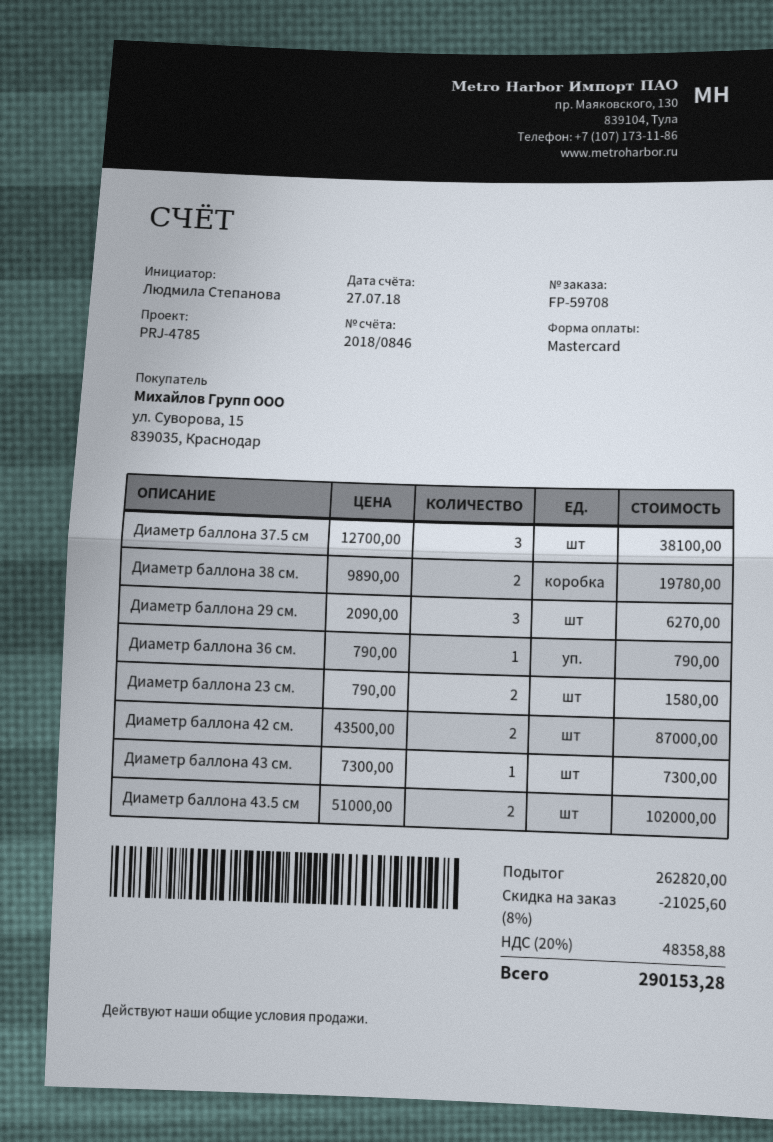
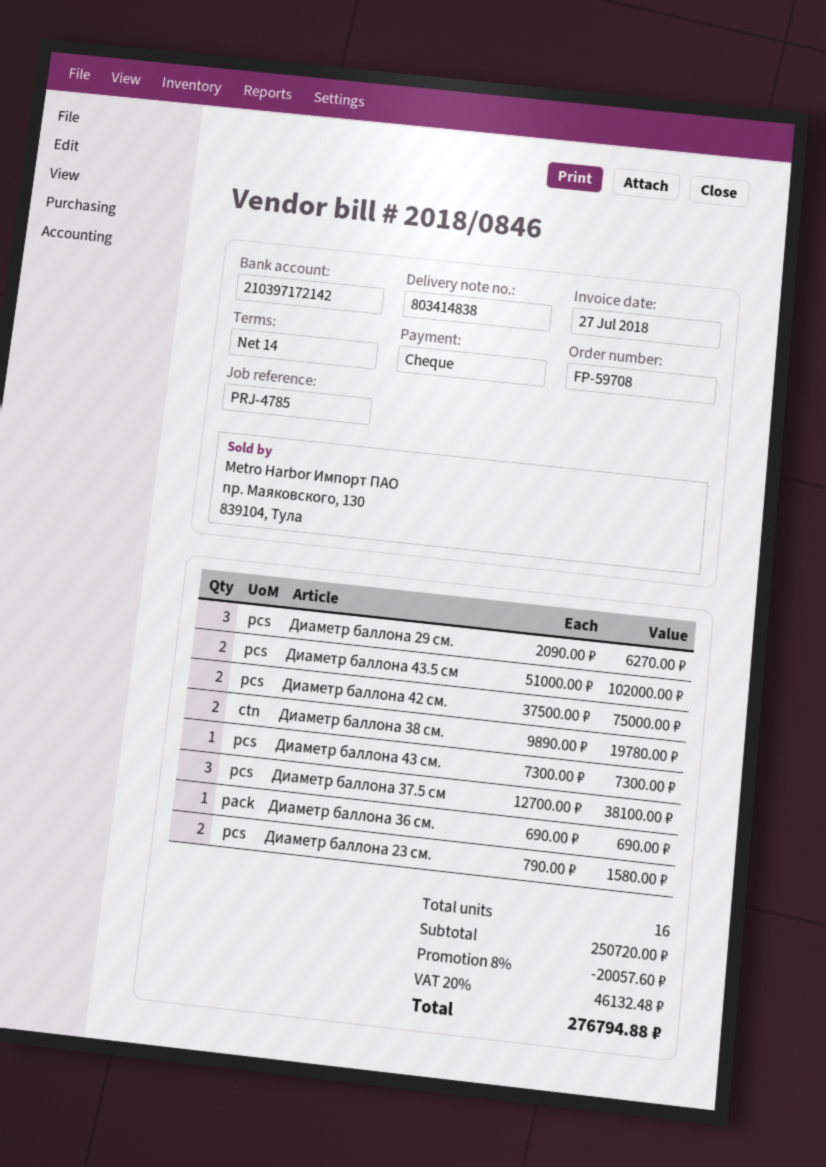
payment method: Mastercard -> cheque
Диаметр баллона 36 см.: 1 x 790.00 = 790.00 -> 1 x 690.00 = 690.00
Диаметр баллона 42 см.: 2 x 43500.00 = 87000.00 -> 2 x 37500.00 = 75000.00
subtotal: 262820.00 -> 250720.00
discount: 8% = 21025.60 -> 8% = 20057.60
tax: 20% = 48358.88 -> 20% = 46132.48
total: 290153.28 -> 276794.88

